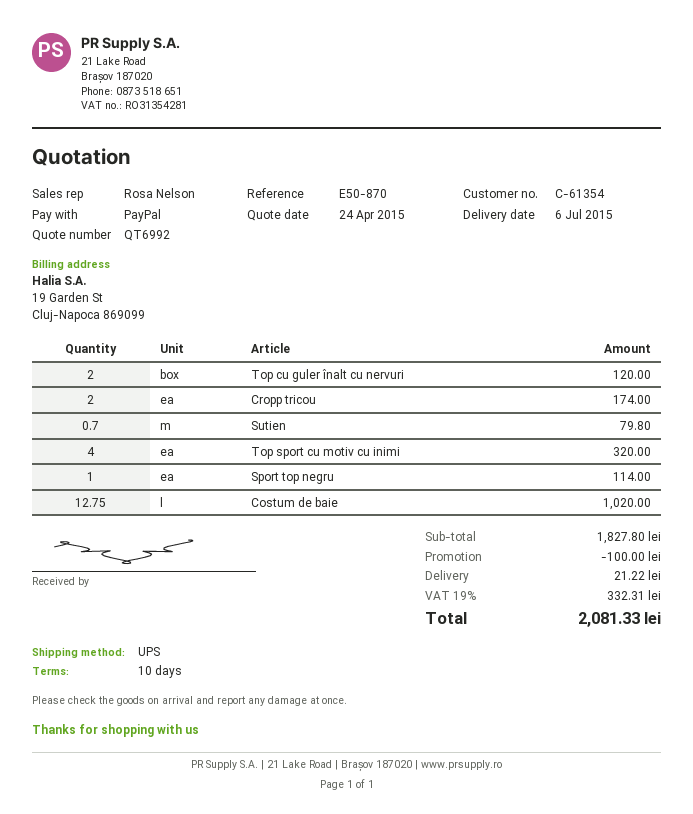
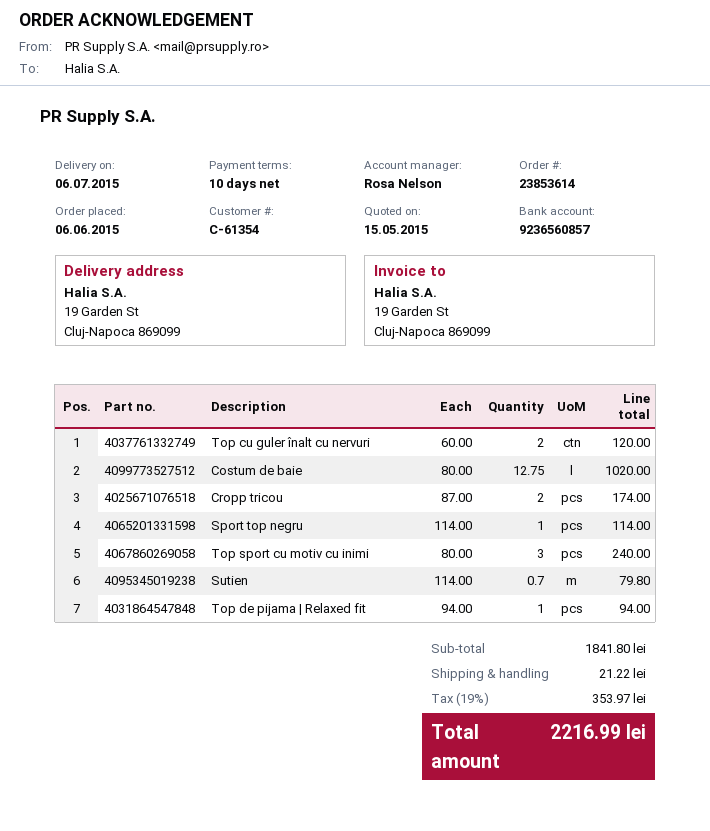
quote date: 2015-04-24 -> 2015-05-15
Top sport cu motiv cu inimi: 4 for 320.00 -> 3 for 240.00
Top de pijama | Relaxed fit: none -> 1 for 94.00
subtotal: 1827.80 -> 1841.80
discount: 100.00 -> none
tax: 19% = 332.31 -> 19% = 353.97
total: 2081.33 -> 2216.99

